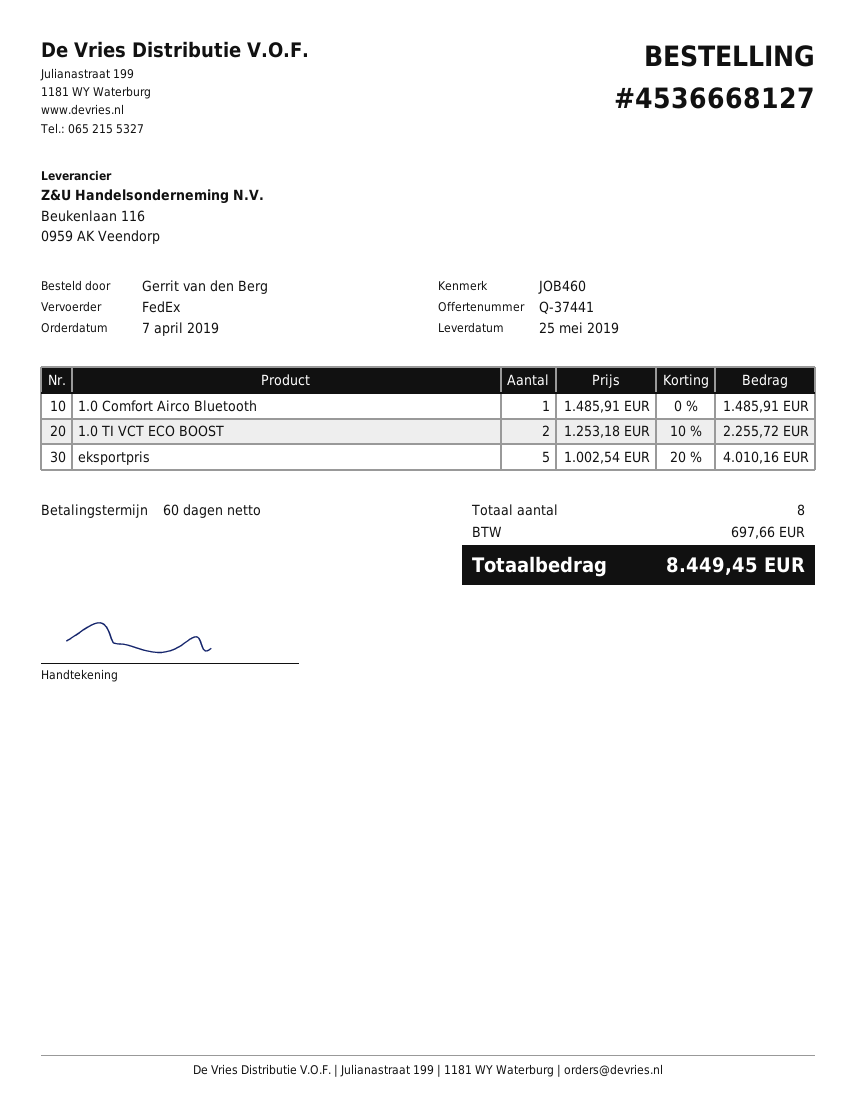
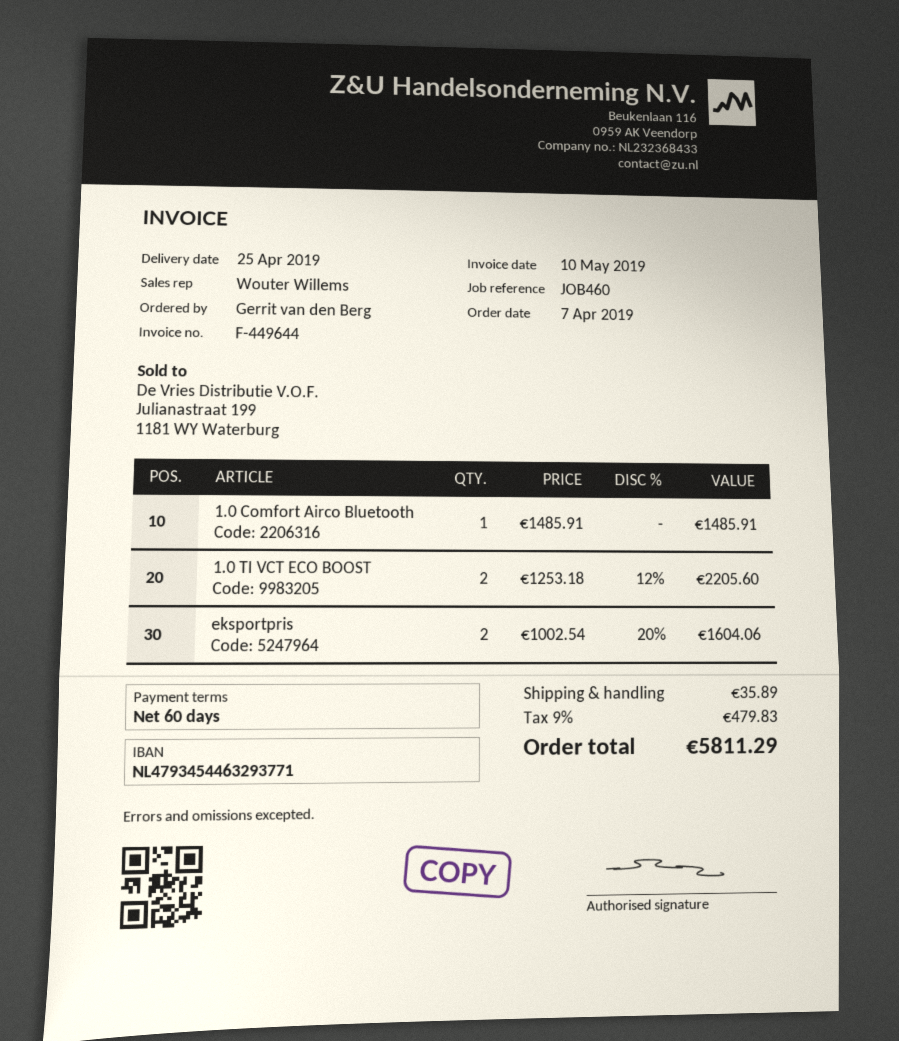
delivery date: 2019-05-25 -> 2019-04-25
1.0 TI VCT ECO BOOST: 2 x 1253.18 - 10% = 2255.72 -> 2 x 1253.18 - 12% = 2205.60
eksportpris: 5 x 1002.54 - 20% = 4010.16 -> 2 x 1002.54 - 20% = 1604.06
shipping: none -> 35.89
tax: 697.66 -> 479.83
total: 8449.45 -> 5811.29

